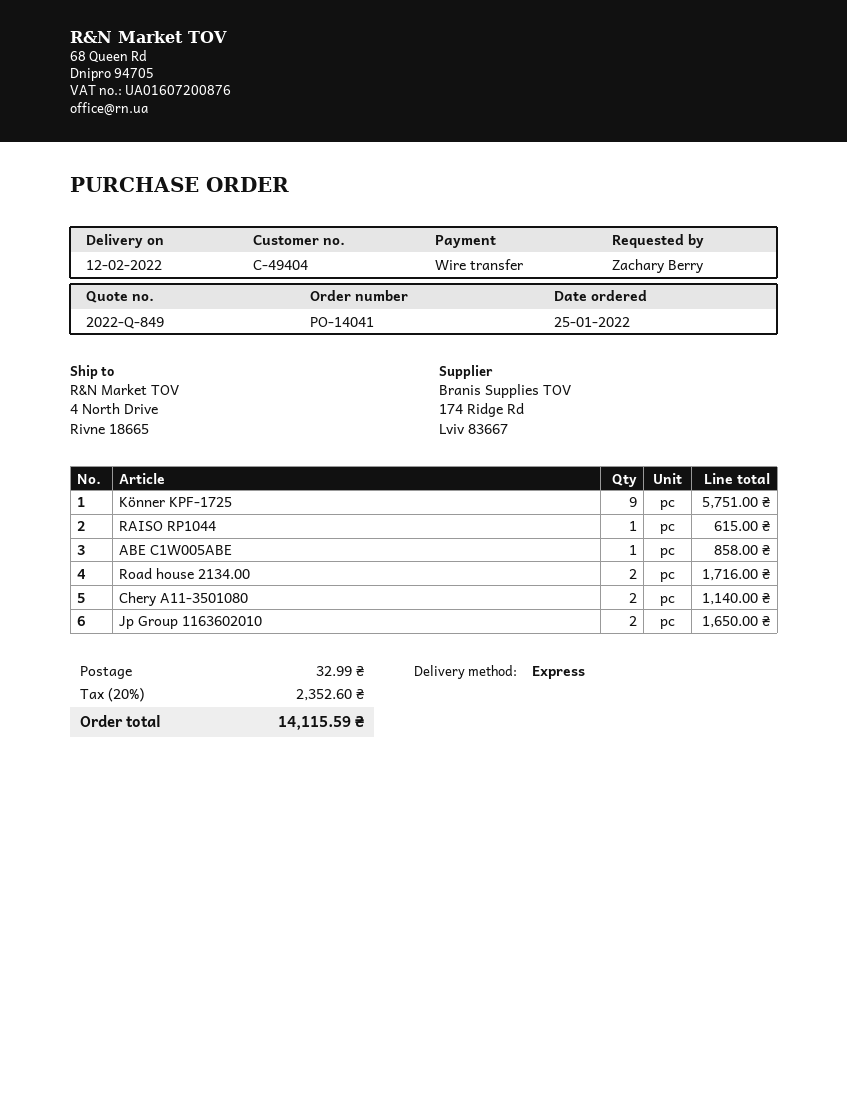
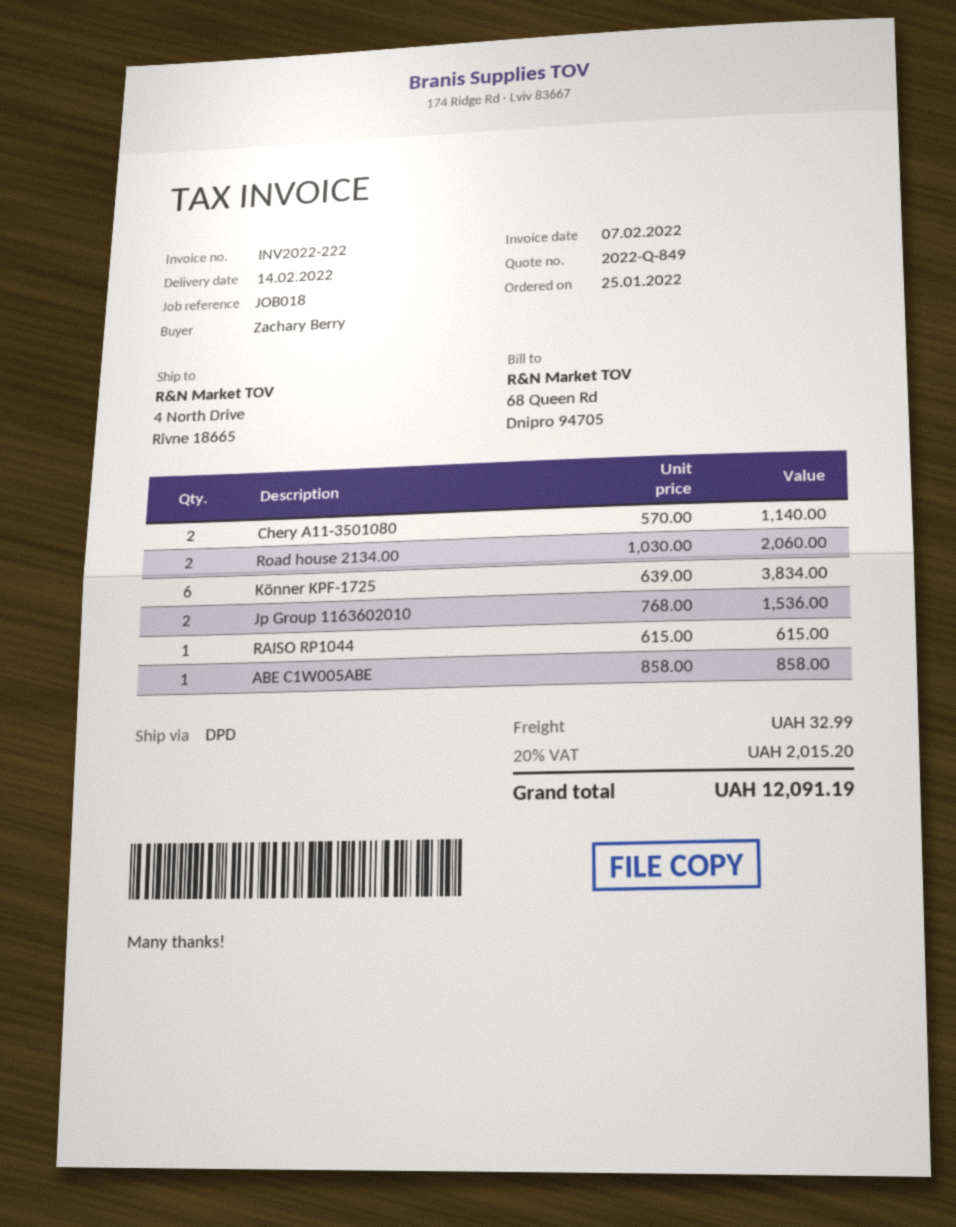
delivery date: 2022-02-12 -> 2022-02-14
shipping method: express -> DPD
Könner KPF-1725: 9 for 5751.00 -> 6 for 3834.00
Road house 2134.00: 2 for 1716.00 -> 2 for 2060.00
Jp Group 1163602010: 2 for 1650.00 -> 2 for 1536.00
tax: 20% = 2352.60 -> 20% = 2015.20
total: 14115.59 -> 12091.19

